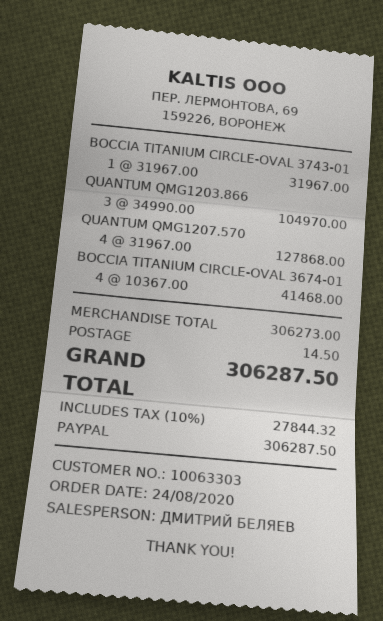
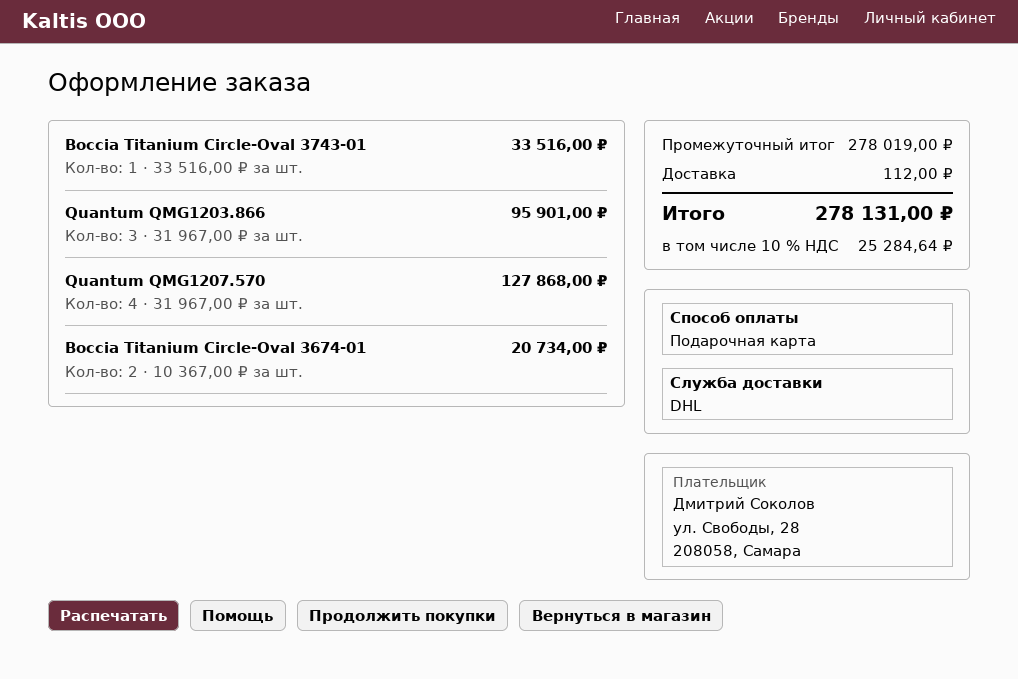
payment method: PayPal -> gift card
BOCCIA TITANIUM CIRCLE-OVAL 3743-01: 1 x 31967.00 = 31967.00 -> 1 x 33516.00 = 33516.00
QUANTUM QMG1203.866: 3 x 34990.00 = 104970.00 -> 3 x 31967.00 = 95901.00
BOCCIA TITANIUM CIRCLE-OVAL 3674-01: 4 x 10367.00 = 41468.00 -> 2 x 10367.00 = 20734.00
subtotal: 306273.00 -> 278019.00
shipping: 14.50 -> 112.00
tax: 10% = 27844.32 -> 10% = 25284.64
total: 306287.50 -> 278131.00

